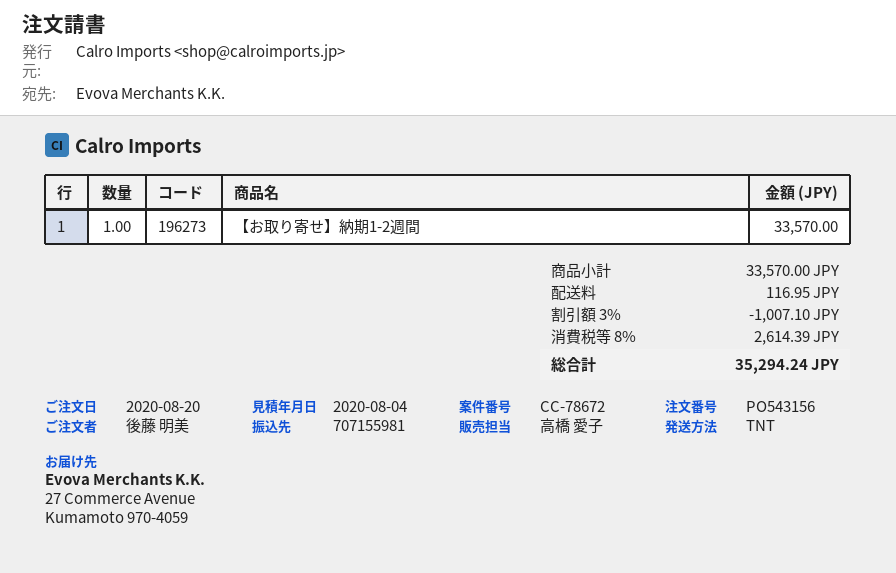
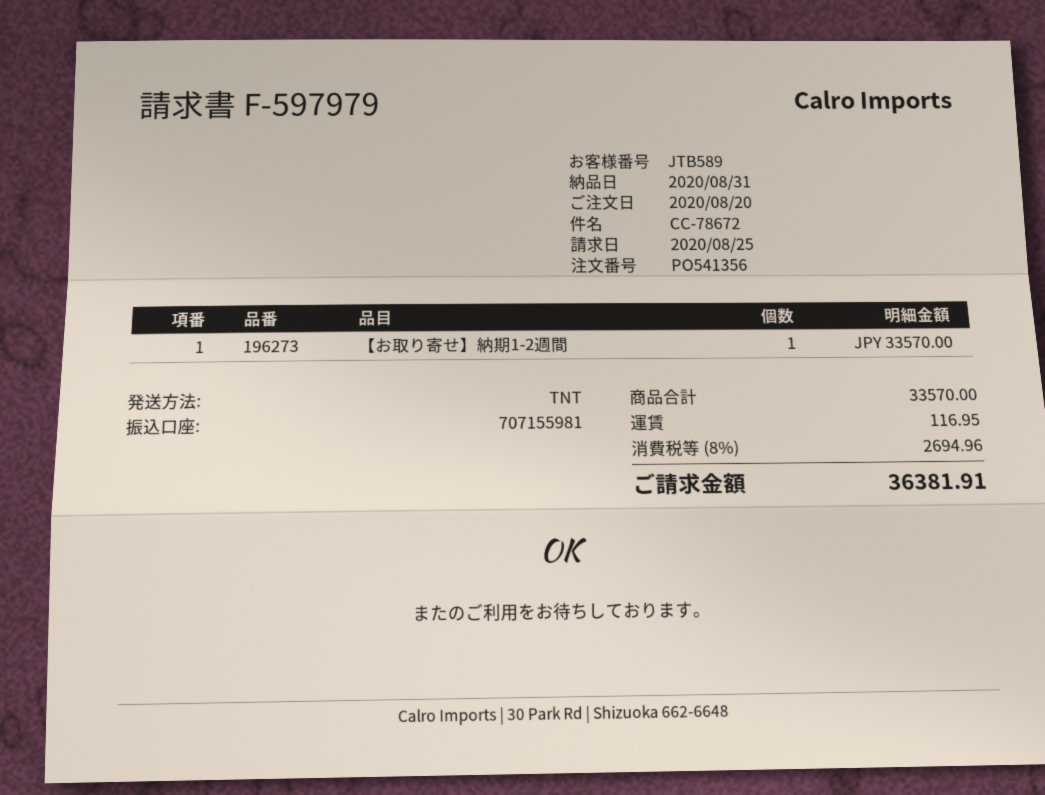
order number: PO543156 -> PO541356
discount: 3% = 1007.10 -> none
tax: 8% = 2614.39 -> 8% = 2694.96
total: 35294.24 -> 36381.91

